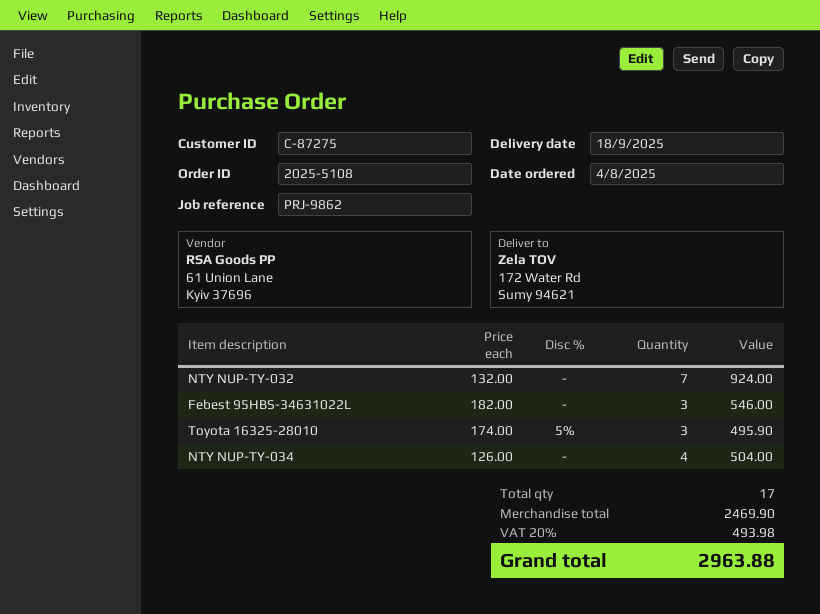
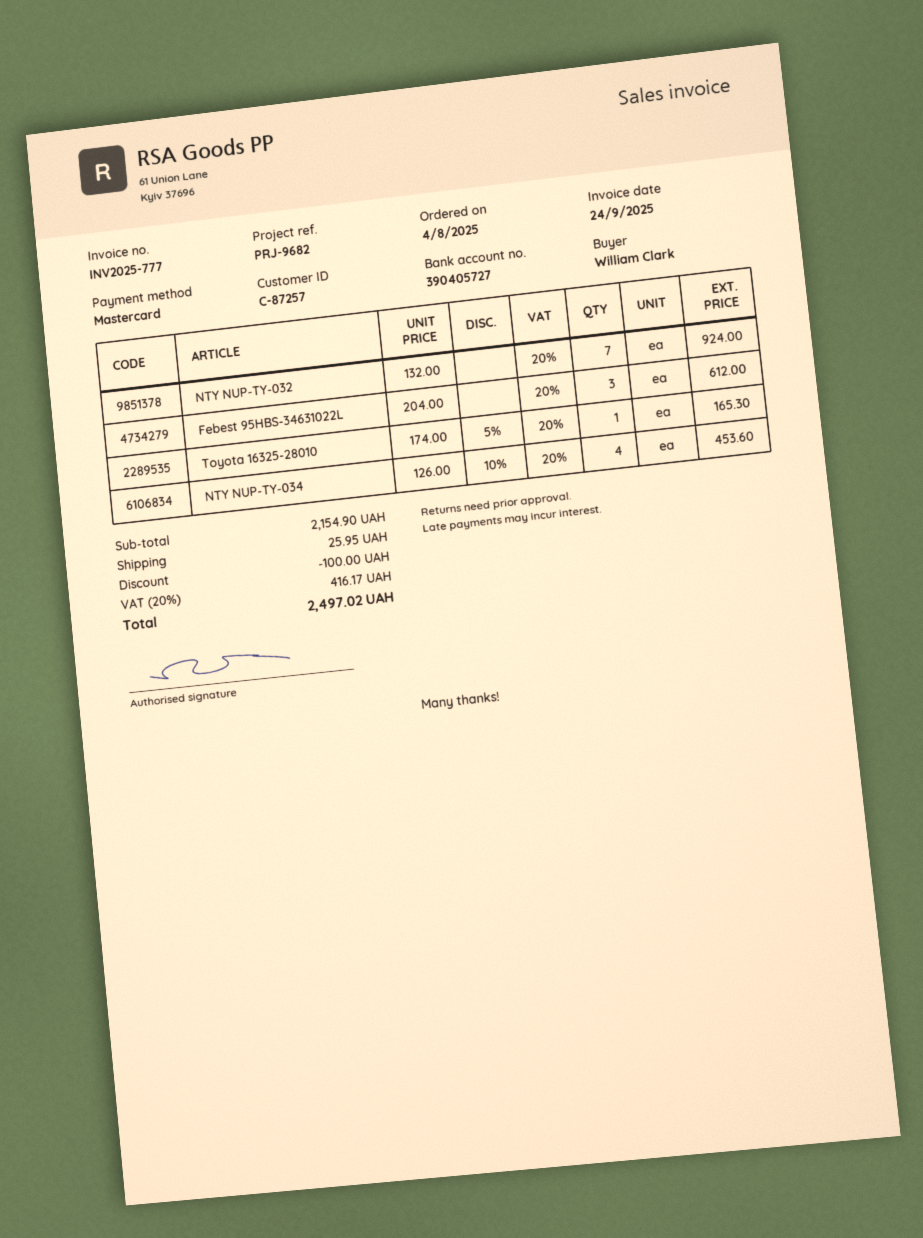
customer number: C-87275 -> C-87257
reference: PRJ-9862 -> PRJ-9682
Febest 95HBS-34631022L: 3 x 182.00 = 546.00 -> 3 x 204.00 = 612.00
Toyota 16325-28010: 3 x 174.00 - 5% = 495.90 -> 1 x 174.00 - 5% = 165.30
NTY NUP-TY-034: 4 x 126.00 = 504.00 -> 4 x 126.00 - 10% = 453.60
subtotal: 2469.90 -> 2154.90
discount: none -> 100.00
shipping: none -> 25.95
tax: 20% = 493.98 -> 20% = 416.17
total: 2963.88 -> 2497.02

